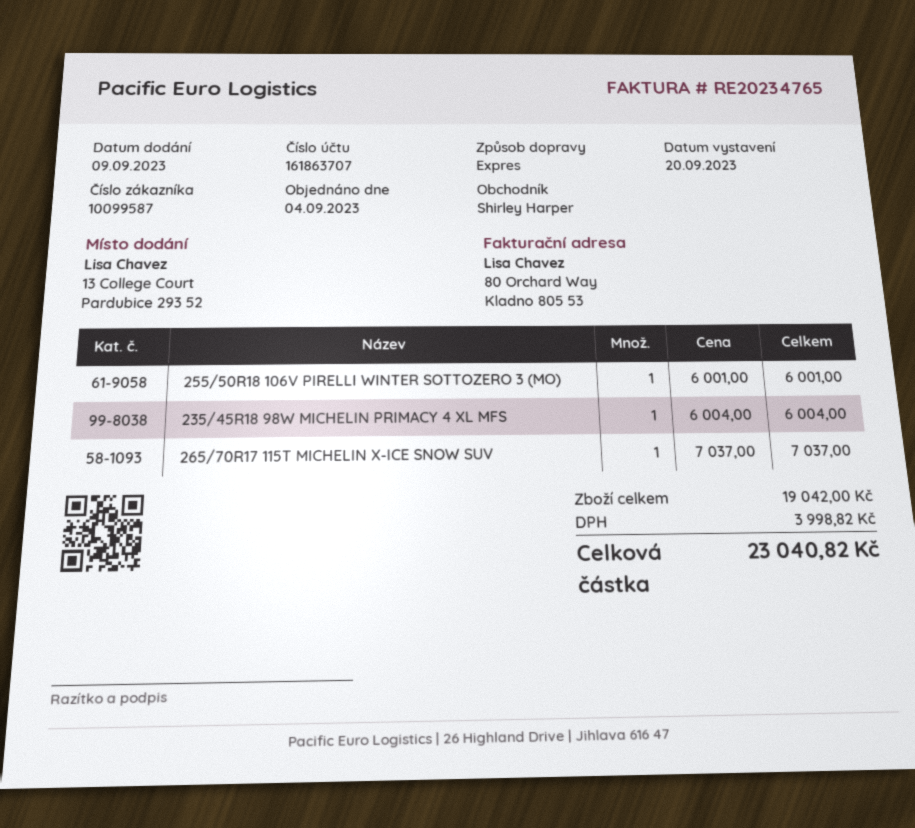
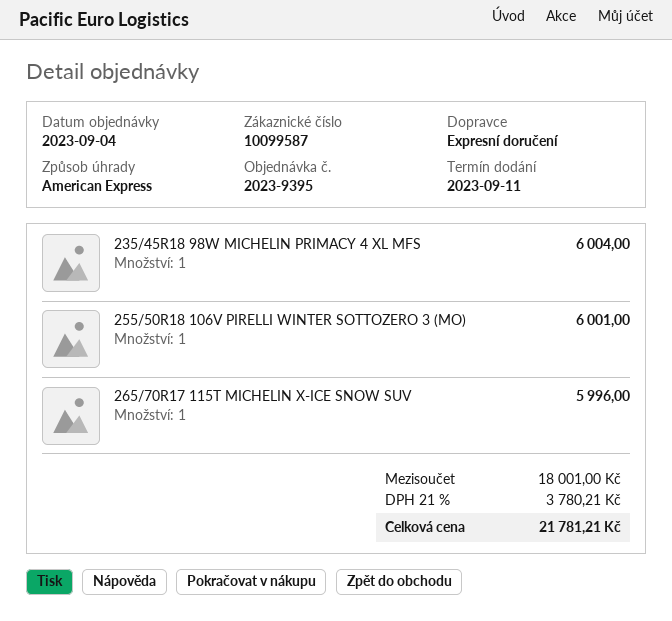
delivery date: 2023-09-09 -> 2023-09-11
265/70R17 115T MICHELIN X-ICE SNOW SUV: 1 for 7037.00 -> 1 for 5996.00
subtotal: 19042.00 -> 18001.00
tax: 3998.82 -> 3780.21
total: 23040.82 -> 21781.21

